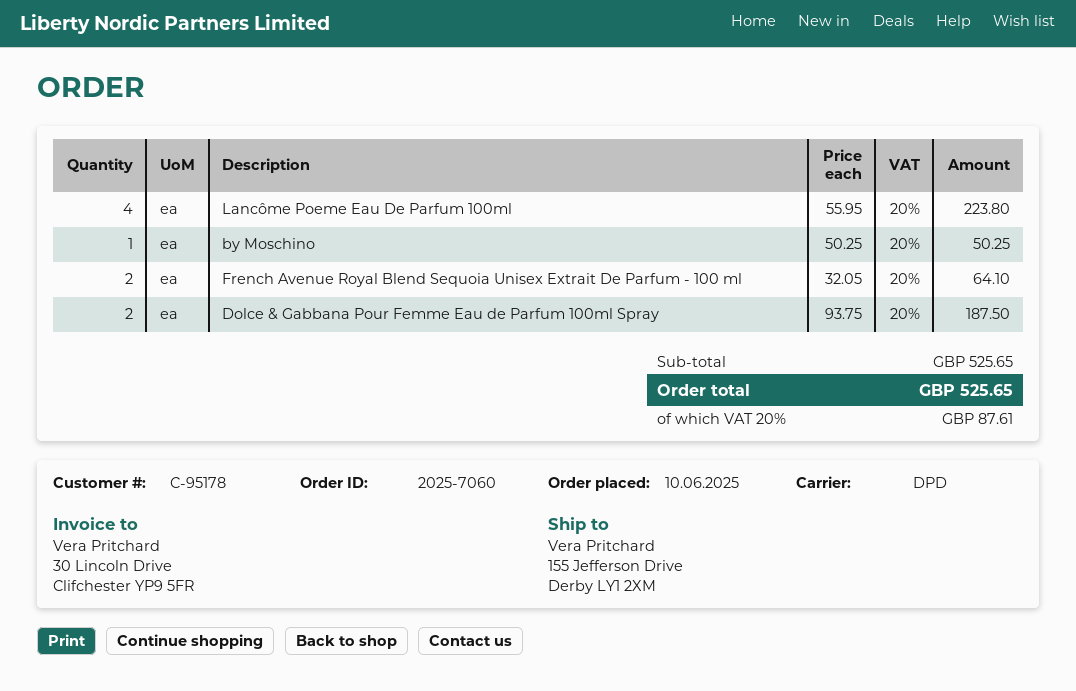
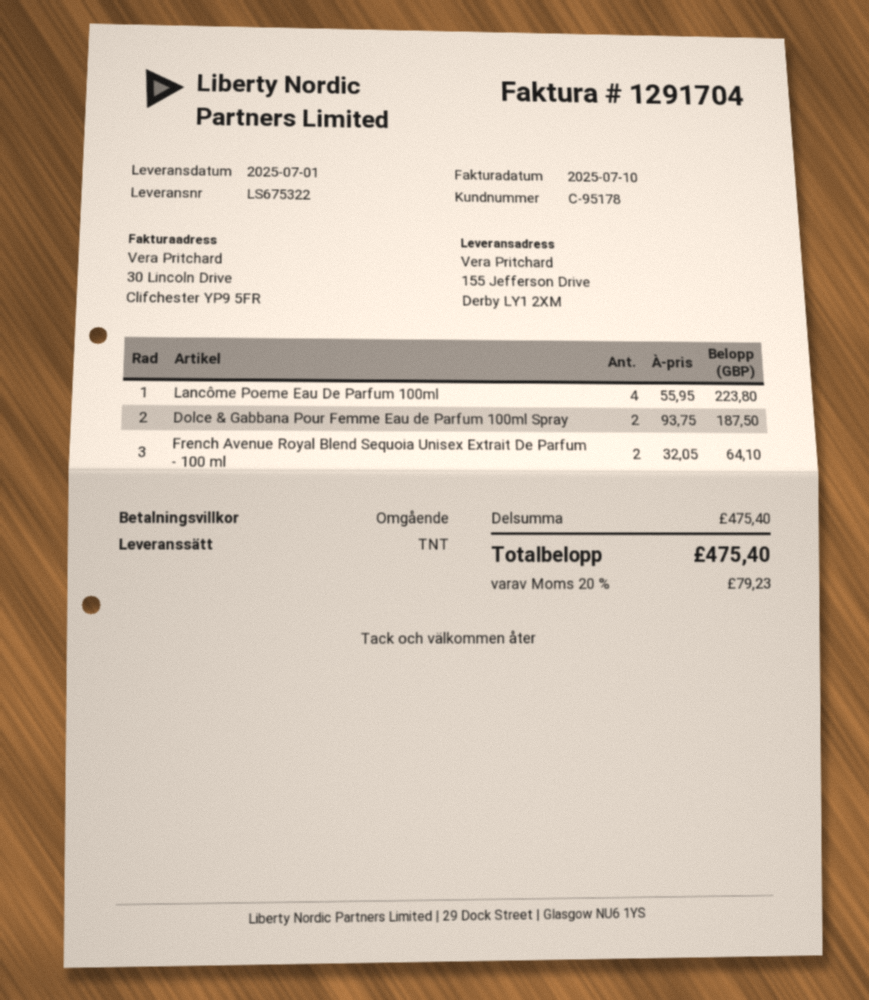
shipping method: DPD -> TNT
by Moschino: 1 x 50.25 = 50.25 -> none
subtotal: 525.65 -> 475.40
tax: 20% = 87.61 -> 20% = 79.23
total: 525.65 -> 475.40

